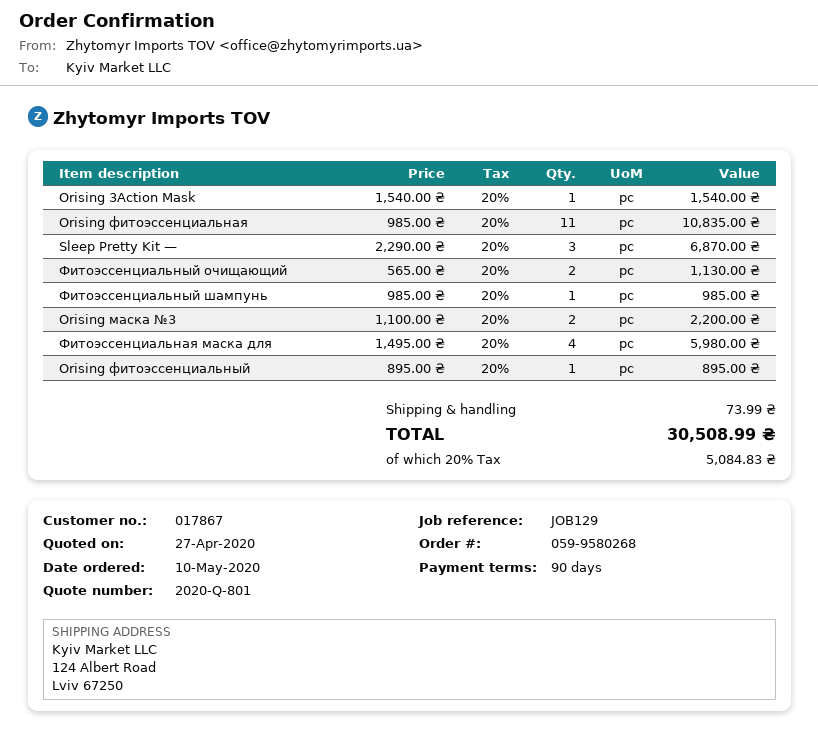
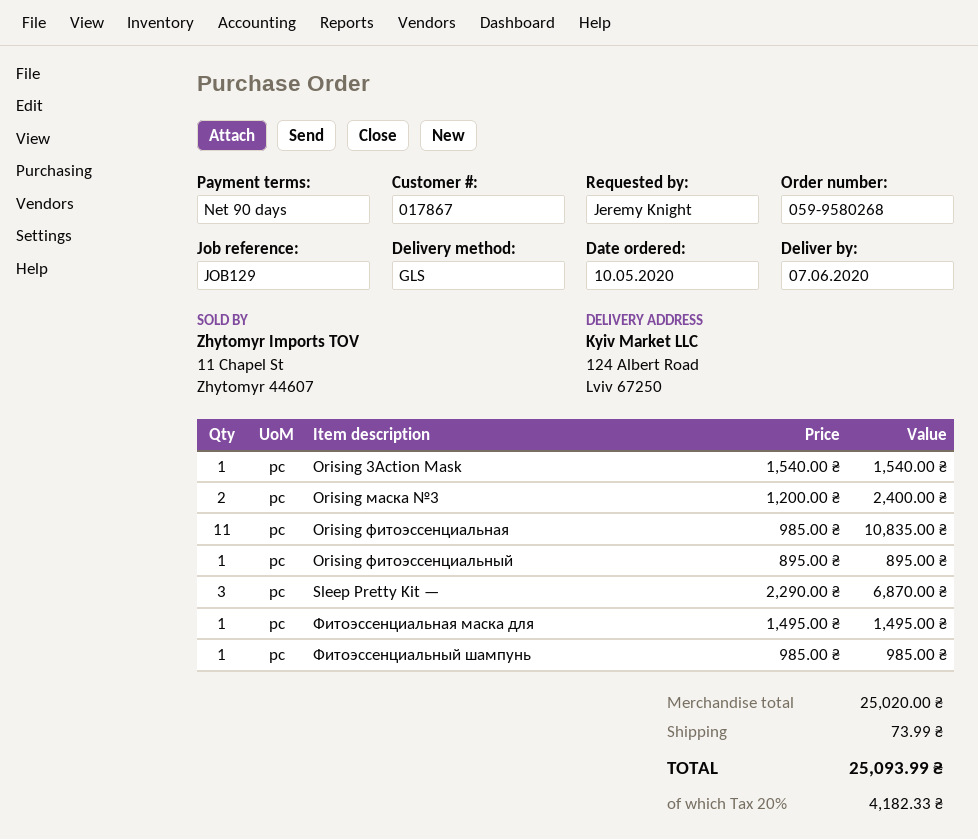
Фитоэссенциальный очищающий: 2 x 565.00 = 1130.00 -> none
Orising маска №3: 2 x 1100.00 = 2200.00 -> 2 x 1200.00 = 2400.00
Фитоэссенциальная маска для: 4 x 1495.00 = 5980.00 -> 1 x 1495.00 = 1495.00
tax: 20% = 5084.83 -> 20% = 4182.33
total: 30508.99 -> 25093.99

